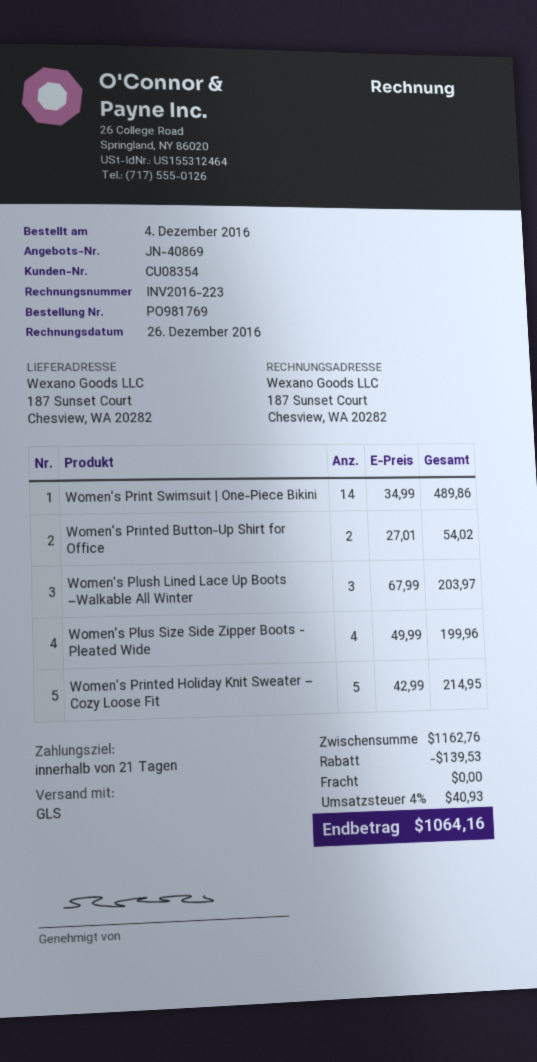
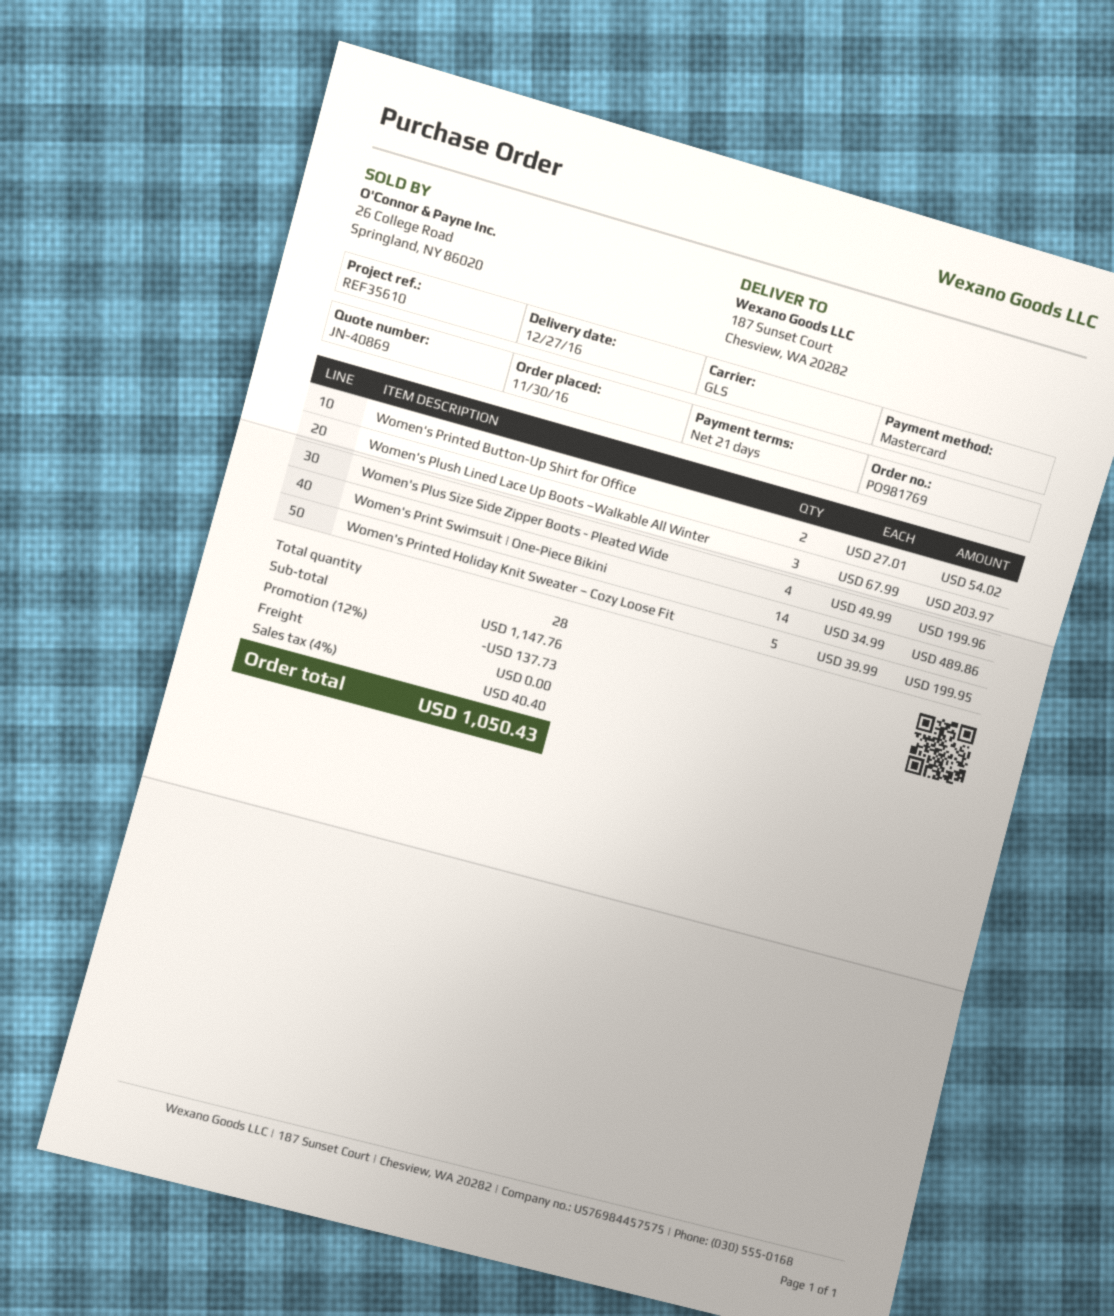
order date: 2016-12-04 -> 2016-11-30
Women's Printed Holiday Knit Sweater – Cozy Loose Fit: 5 x 42.99 = 214.95 -> 5 x 39.99 = 199.95
subtotal: 1162.76 -> 1147.76
discount: 139.53 -> 137.73
tax: 4% = 40.93 -> 4% = 40.40
total: 1064.16 -> 1050.43

